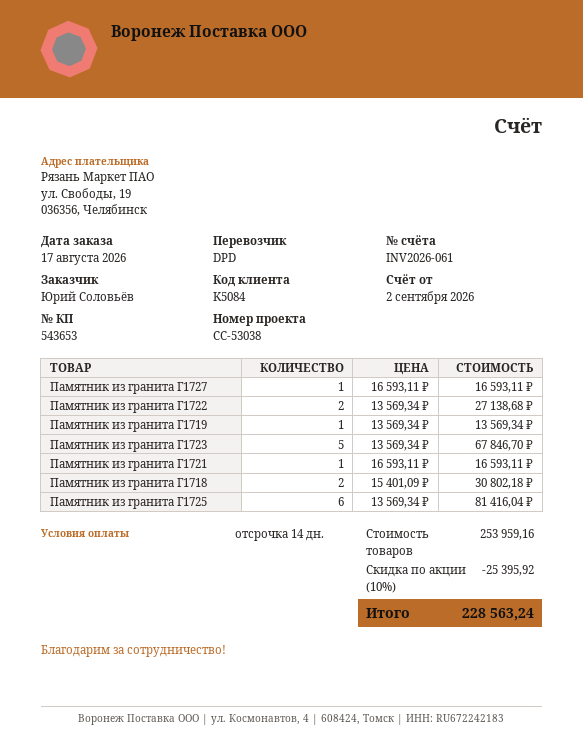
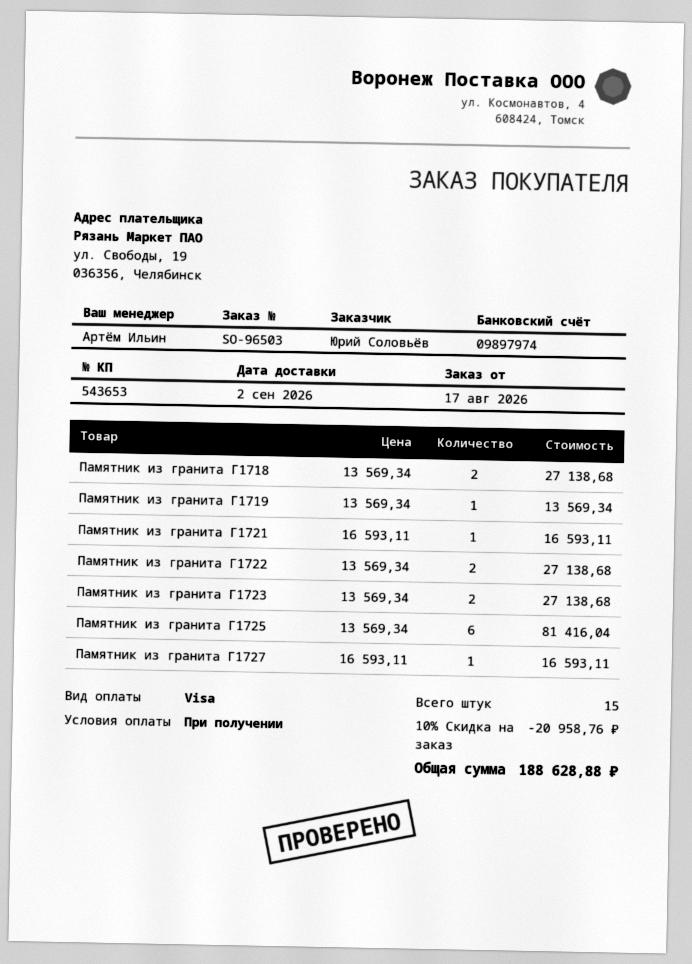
payment terms: 14 days -> on receipt
Памятник из гранита Г1723: 5 x 13569.34 = 67846.70 -> 2 x 13569.34 = 27138.68
Памятник из гранита Г1718: 2 x 15401.09 = 30802.18 -> 2 x 13569.34 = 27138.68
discount: 10% = 25395.92 -> 10% = 20958.76
total: 228563.24 -> 188628.88

